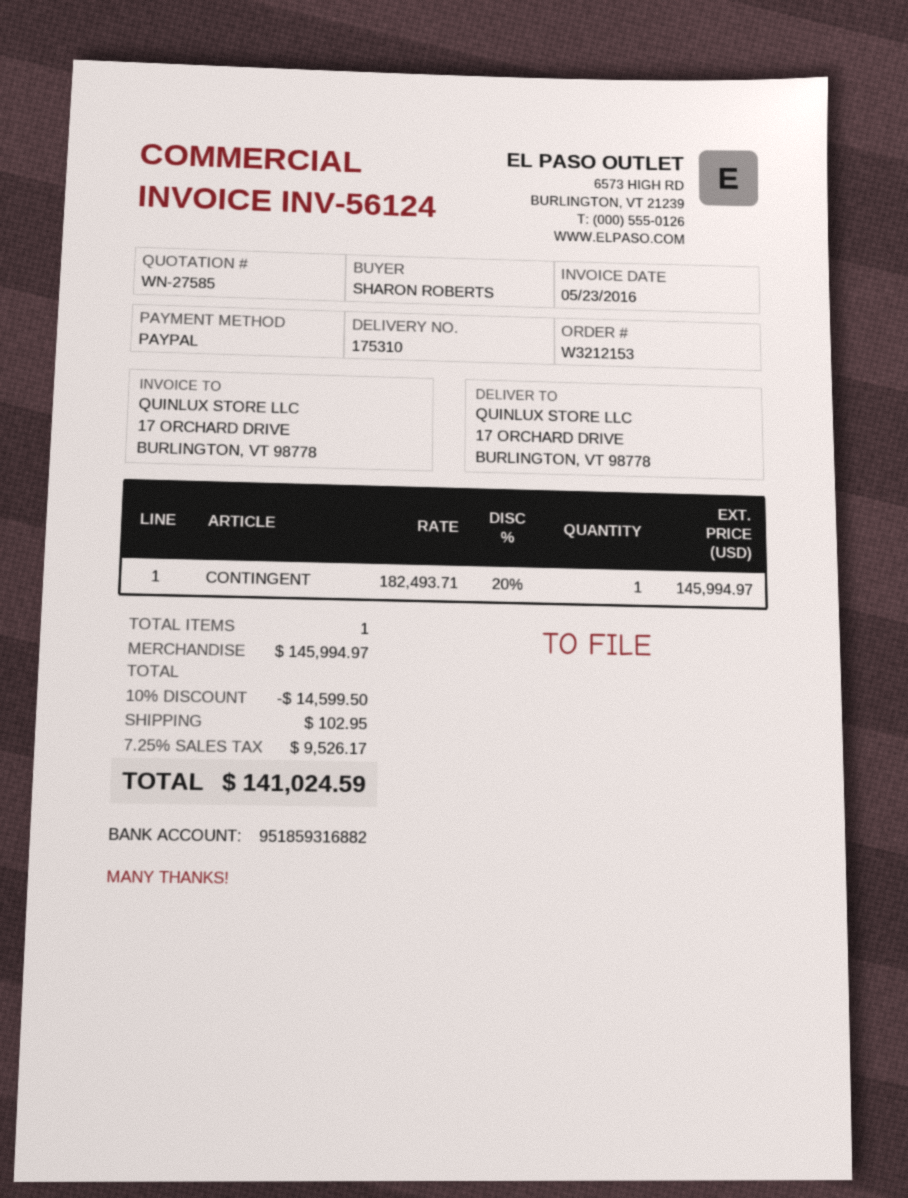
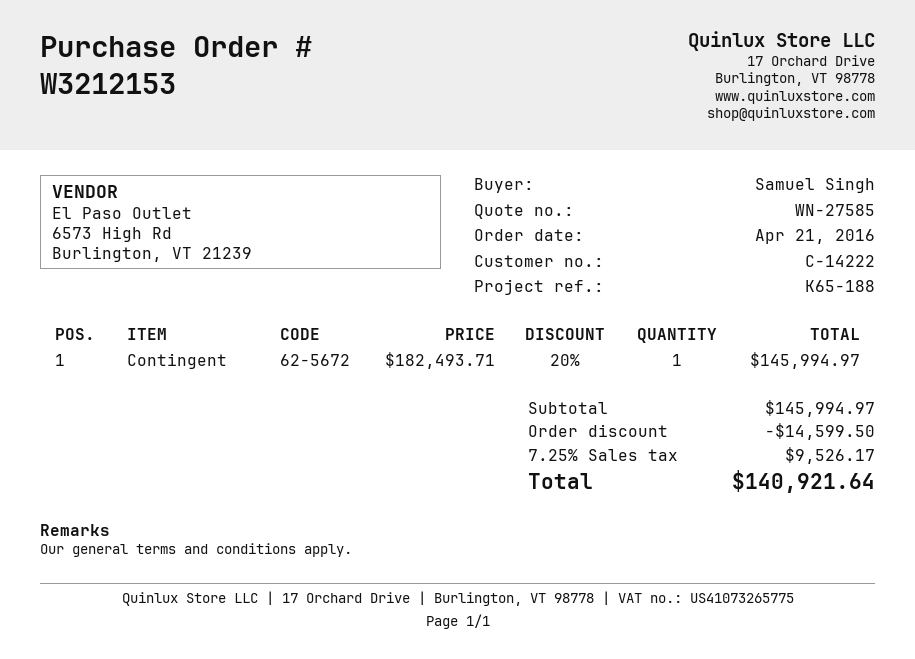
ordered by: SHARON ROBERTS -> Samuel Singh
shipping: 102.95 -> none
total: 141024.59 -> 140921.64

